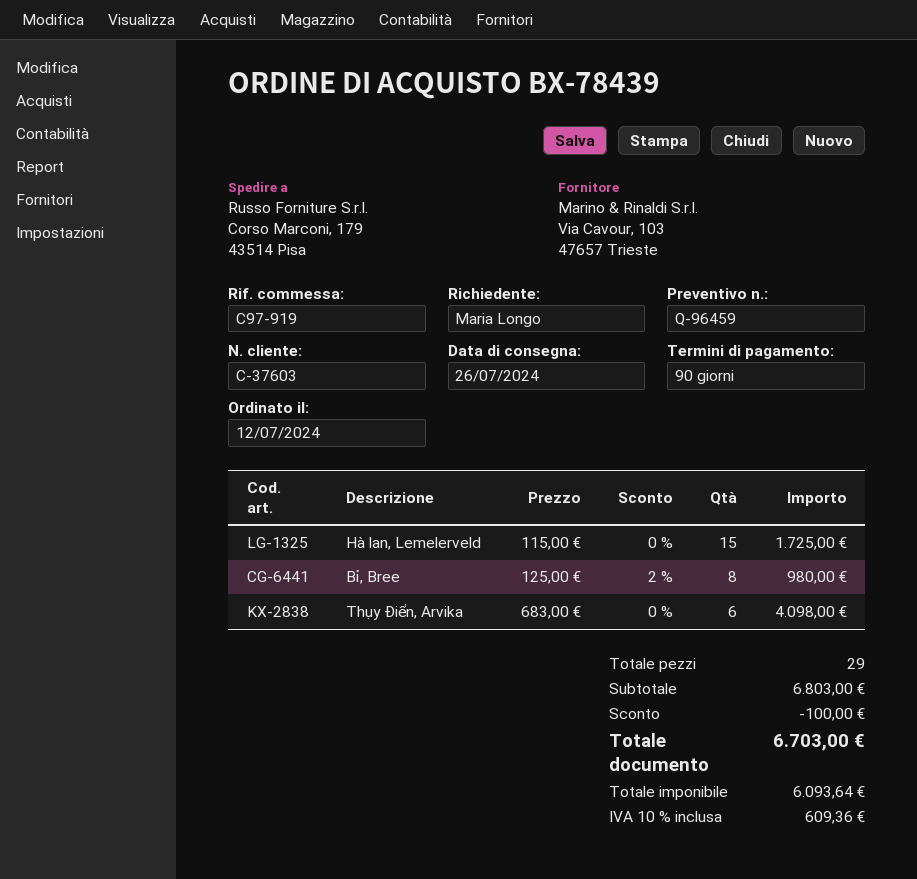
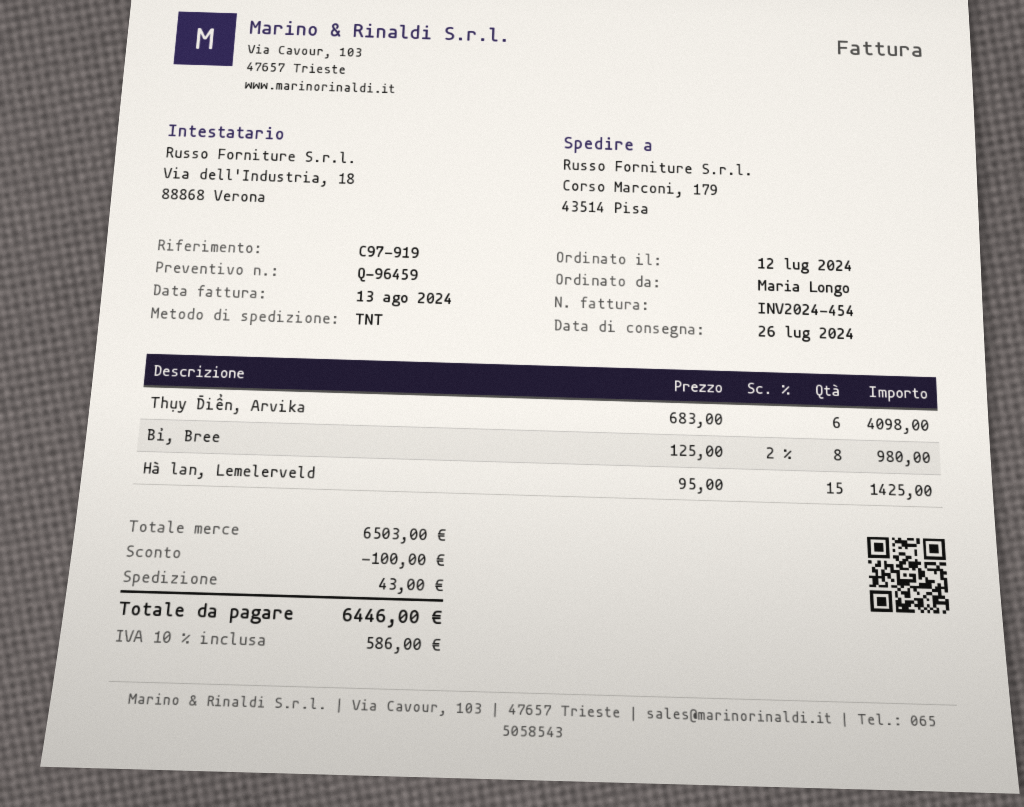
Hà lan, Lemelerveld: 15 x 115.00 = 1725.00 -> 15 x 95.00 = 1425.00
subtotal: 6803.00 -> 6503.00
shipping: none -> 43.00
tax: 10% = 609.36 -> 10% = 586.00
total: 6703.00 -> 6446.00

